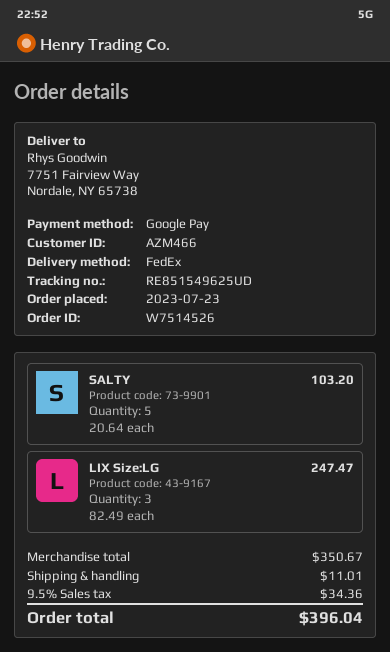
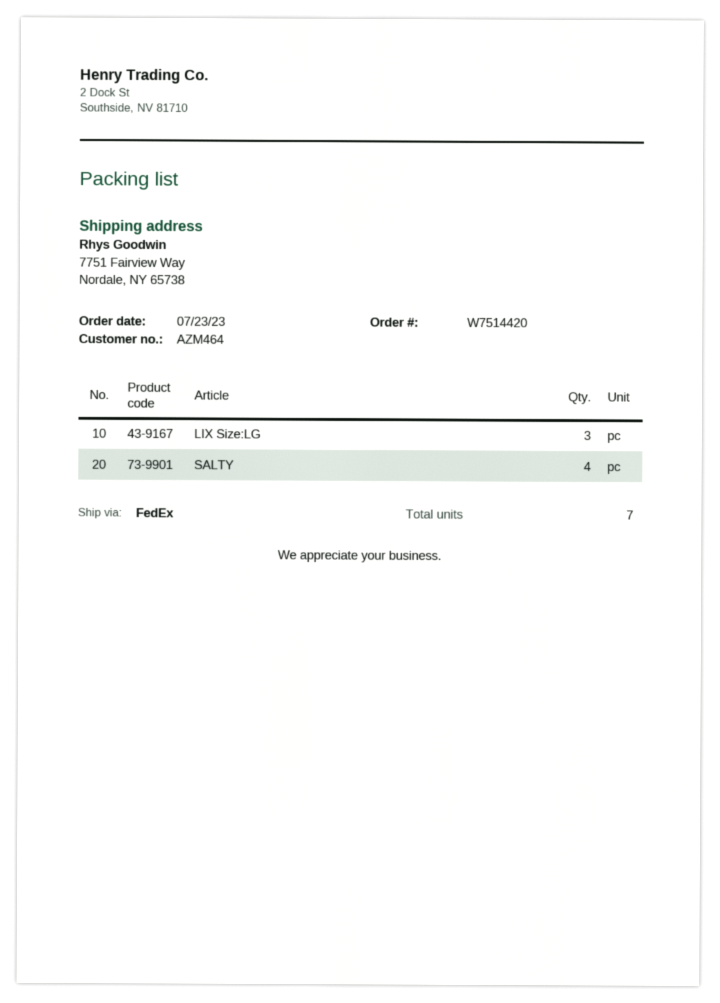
order number: W7514526 -> W7514420
customer number: AZM466 -> AZM464
SALTY: 5 -> 4

